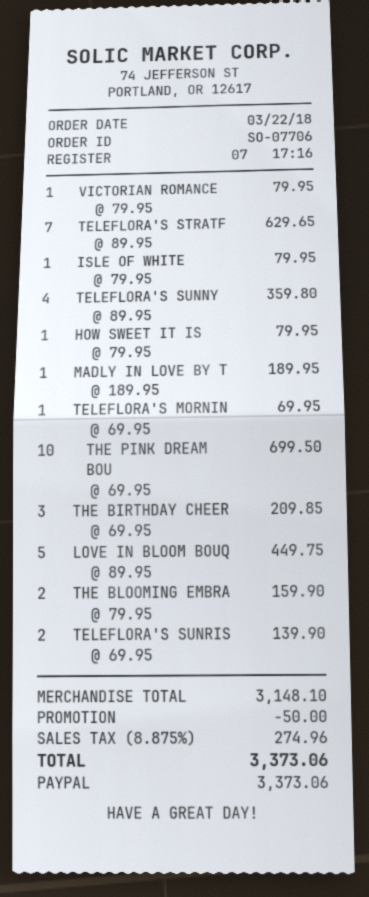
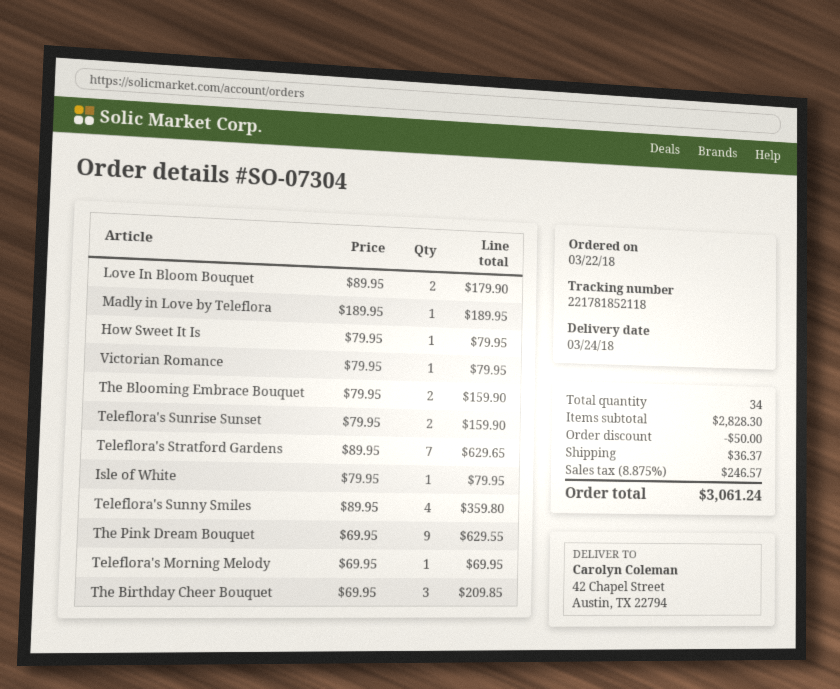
order number: SO-07706 -> SO-07304
THE PINK DREAM BOU: 10 x 69.95 = 699.50 -> 9 x 69.95 = 629.55
LOVE IN BLOOM BOUQ: 5 x 89.95 = 449.75 -> 2 x 89.95 = 179.90
TELEFLORA'S SUNRIS: 2 x 69.95 = 139.90 -> 2 x 79.95 = 159.90
subtotal: 3148.10 -> 2828.30
shipping: none -> 36.37
tax: 8.875% = 274.96 -> 8.875% = 246.57
total: 3373.06 -> 3061.24

